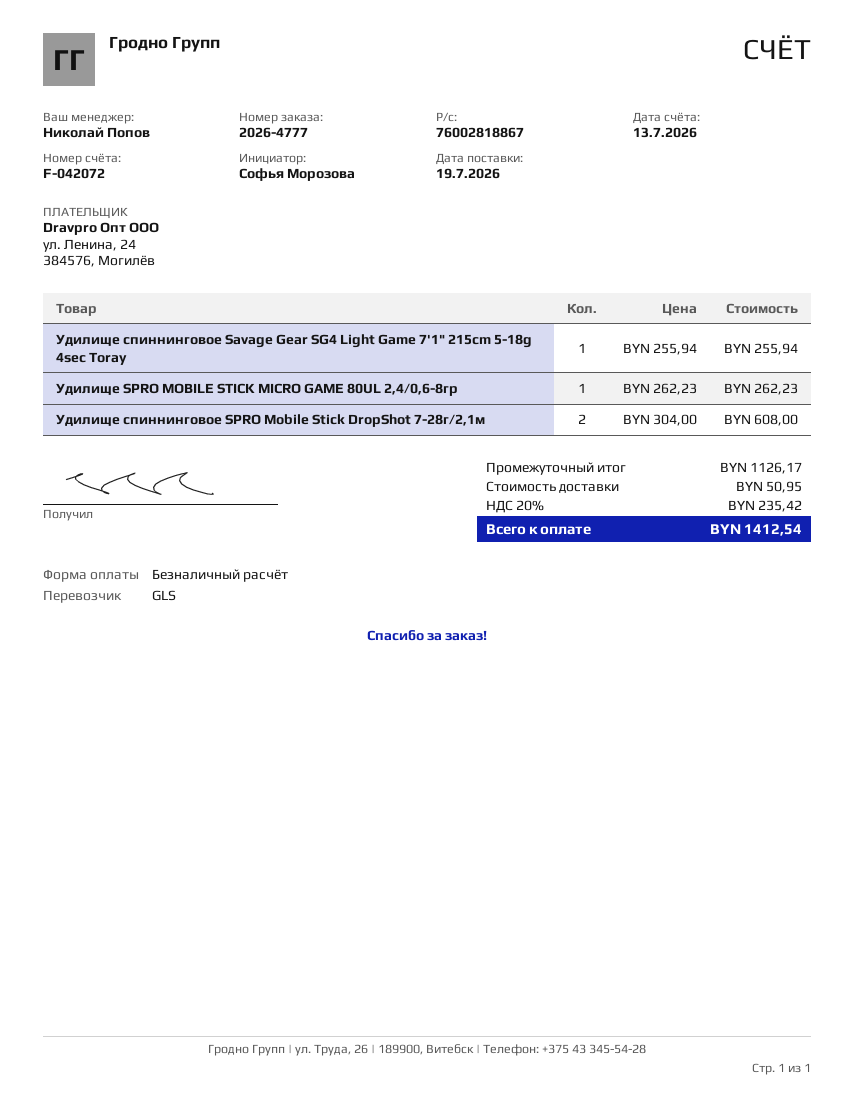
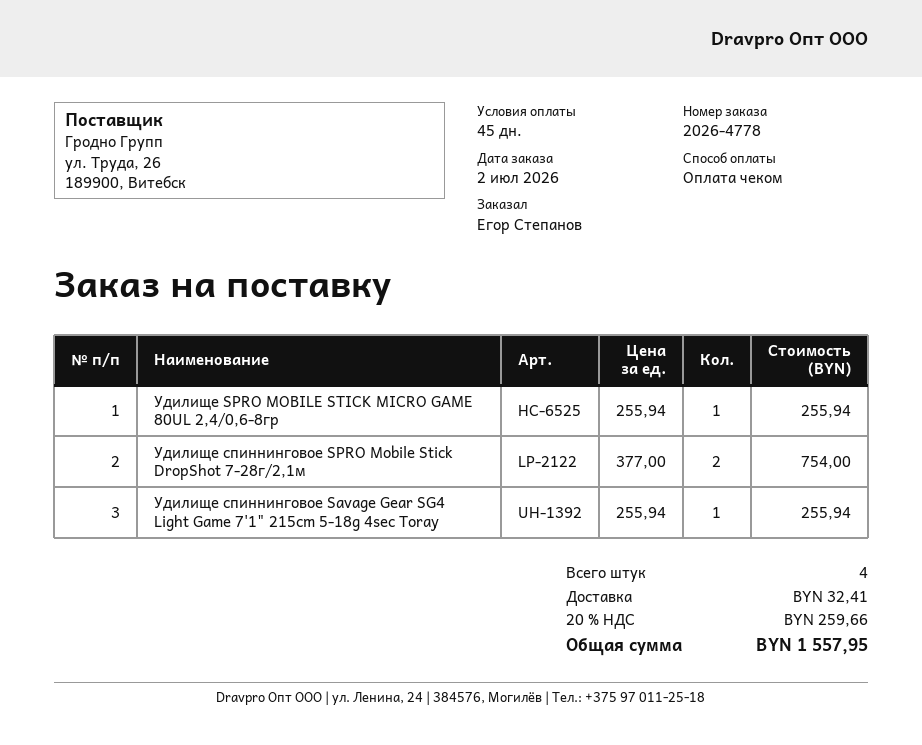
order number: 2026-4777 -> 2026-4778
ordered by: Софья Морозова -> Егор Степанов
payment method: bank transfer -> cheque
Удилище SPRO MOBILE STICK MICRO GAME 80UL 2,4/0,6-8гр: 1 x 262.23 = 262.23 -> 1 x 255.94 = 255.94
Удилище спиннинговое SPRO Mobile Stick DropShot 7-28г/2,1м: 2 x 304.00 = 608.00 -> 2 x 377.00 = 754.00
shipping: 50.95 -> 32.41
tax: 20% = 235.42 -> 20% = 259.66
total: 1412.54 -> 1557.95

